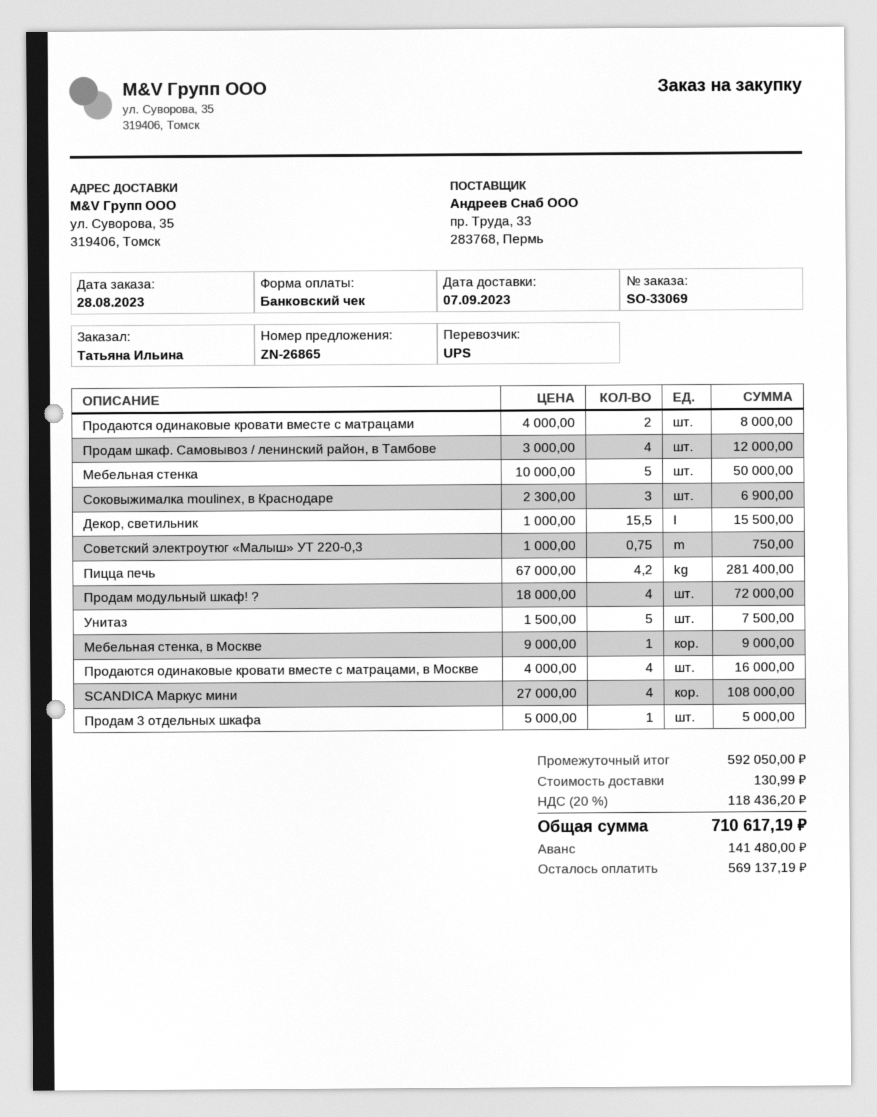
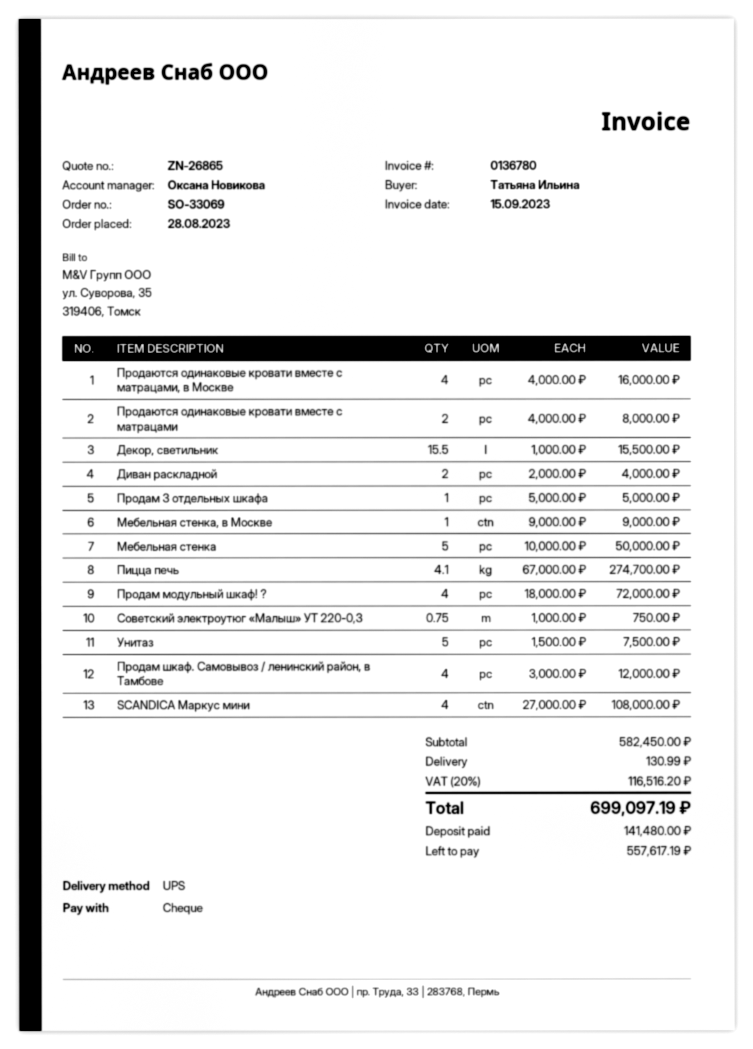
Соковыжималка moulinex, в Краснодаре: 3 x 2300.00 = 6900.00 -> none
Пицца печь: 4.2 x 67000.00 = 281400.00 -> 4.1 x 67000.00 = 274700.00
Диван раскладной: none -> 2 x 2000.00 = 4000.00
subtotal: 592050.00 -> 582450.00
tax: 20% = 118436.20 -> 20% = 116516.20
total: 710617.19 -> 699097.19
balance: 569137.19 -> 557617.19

